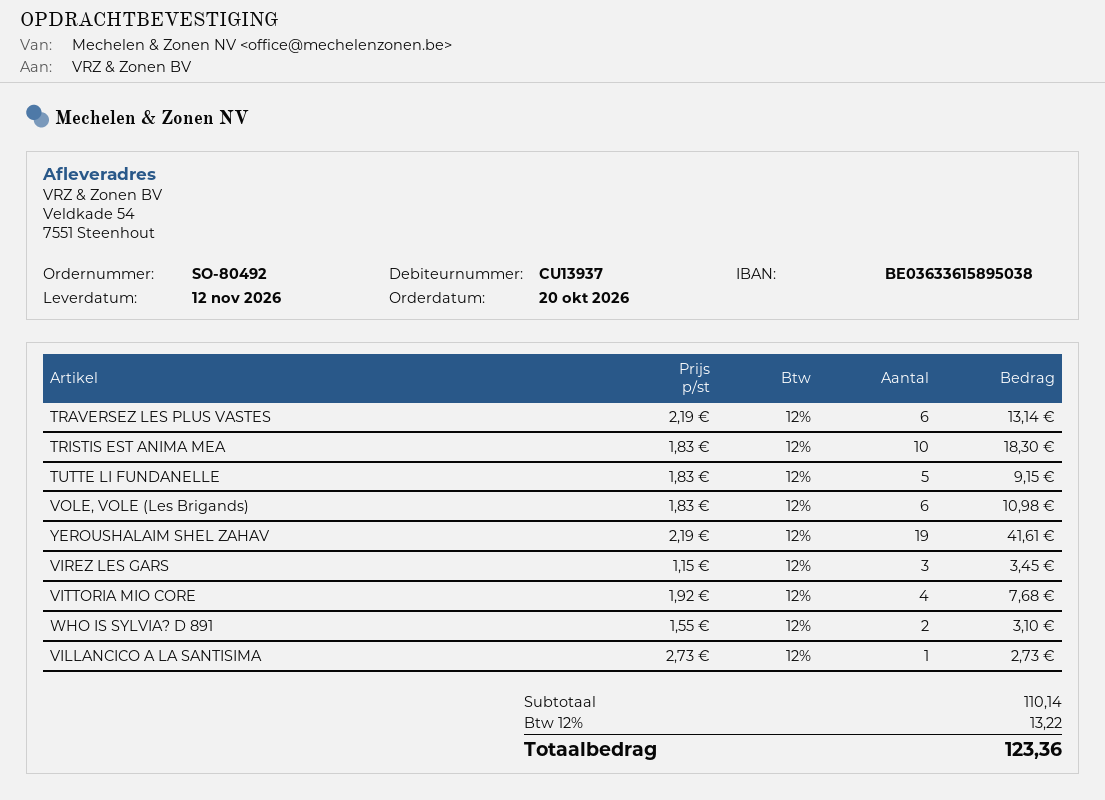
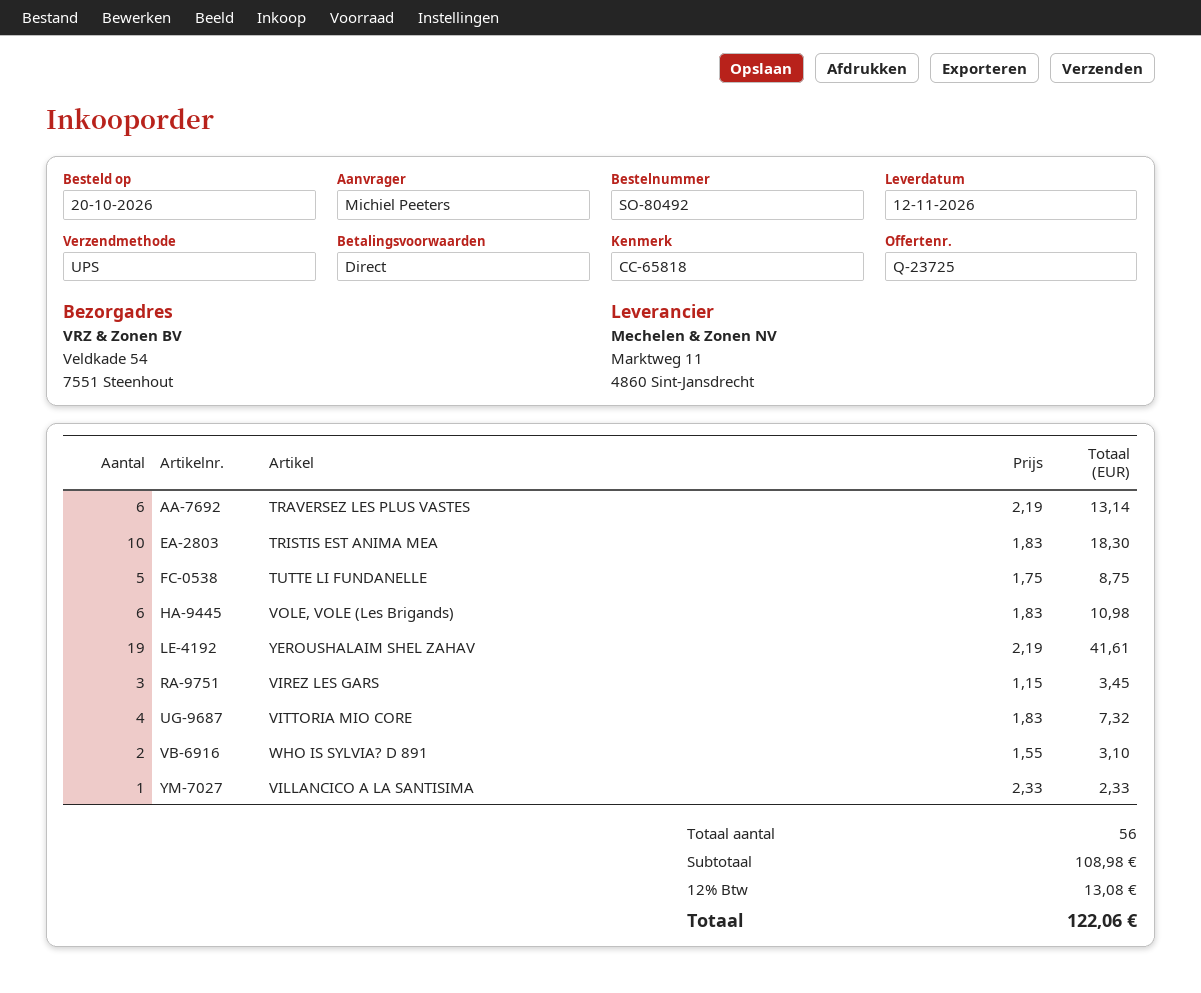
TUTTE LI FUNDANELLE: 5 x 1.83 = 9.15 -> 5 x 1.75 = 8.75
VITTORIA MIO CORE: 4 x 1.92 = 7.68 -> 4 x 1.83 = 7.32
VILLANCICO A LA SANTISIMA: 1 x 2.73 = 2.73 -> 1 x 2.33 = 2.33
subtotal: 110.14 -> 108.98
tax: 12% = 13.22 -> 12% = 13.08
total: 123.36 -> 122.06

